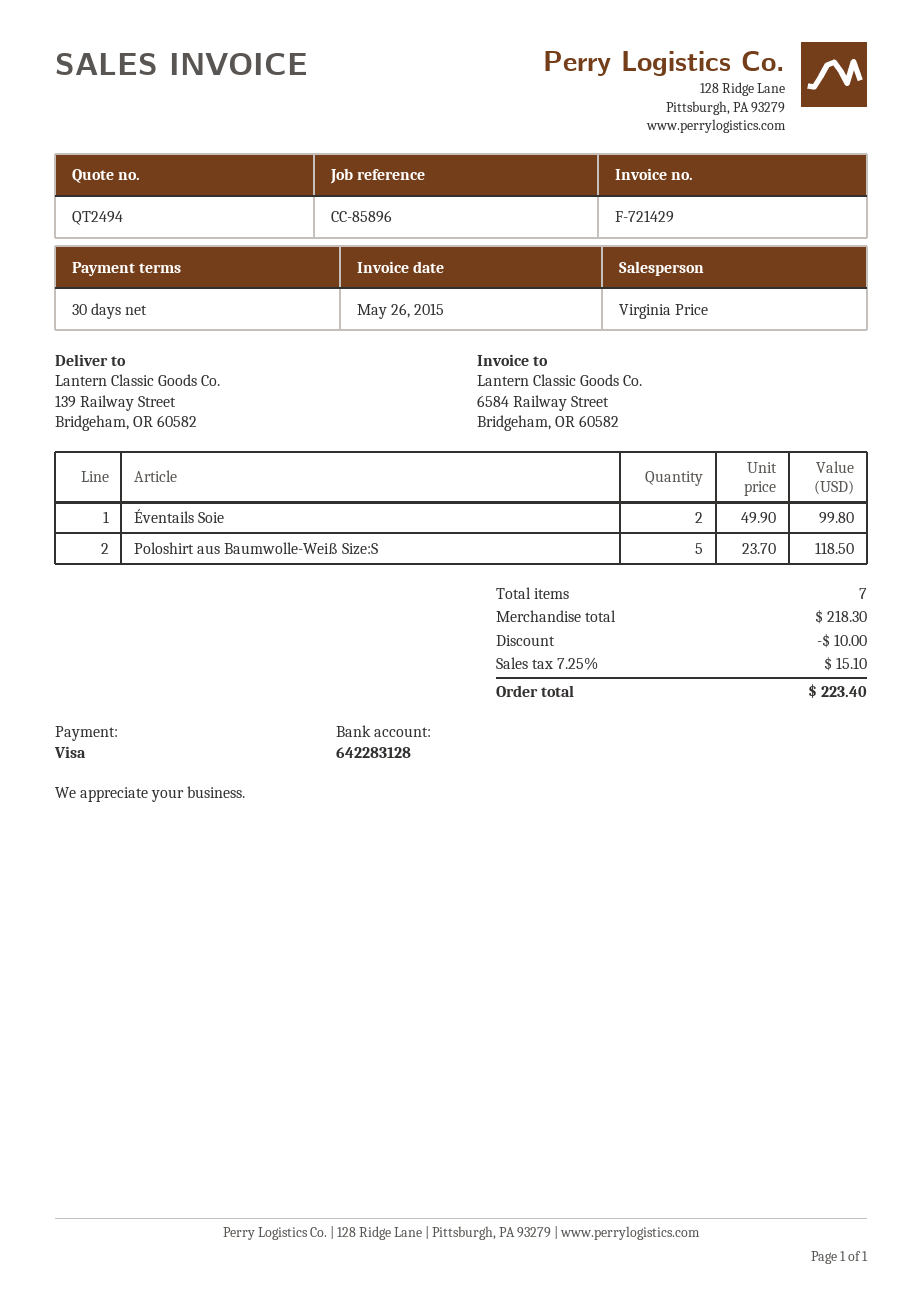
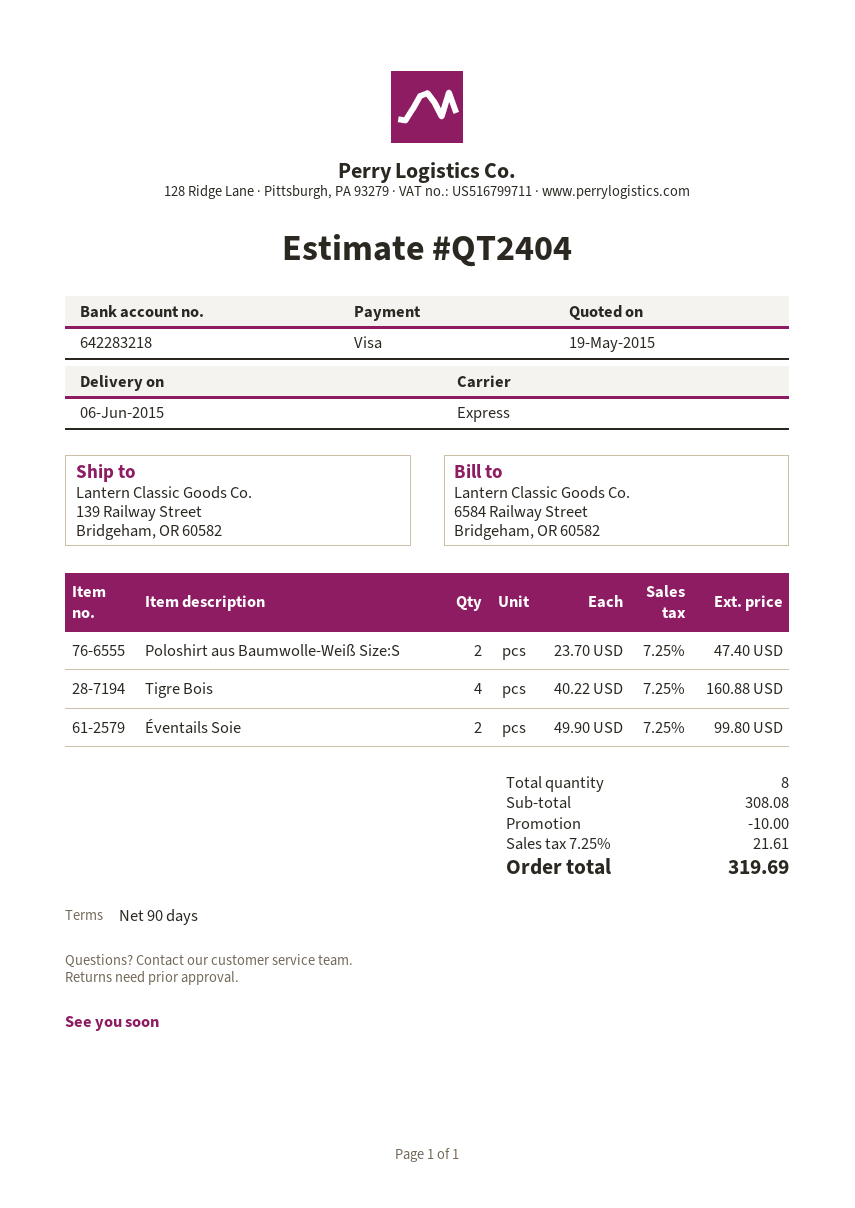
quote number: QT2494 -> QT2404
payment terms: 30 days -> 90 days
bank account: 642283128 -> 642283218
Poloshirt aus Baumwolle-Weiß Size:S: 5 x 23.70 = 118.50 -> 2 x 23.70 = 47.40
Tigre Bois: none -> 4 x 40.22 = 160.88
total quantity: 7 -> 8
subtotal: 218.30 -> 308.08
tax: 7.25% = 15.10 -> 7.25% = 21.61
total: 223.40 -> 319.69

